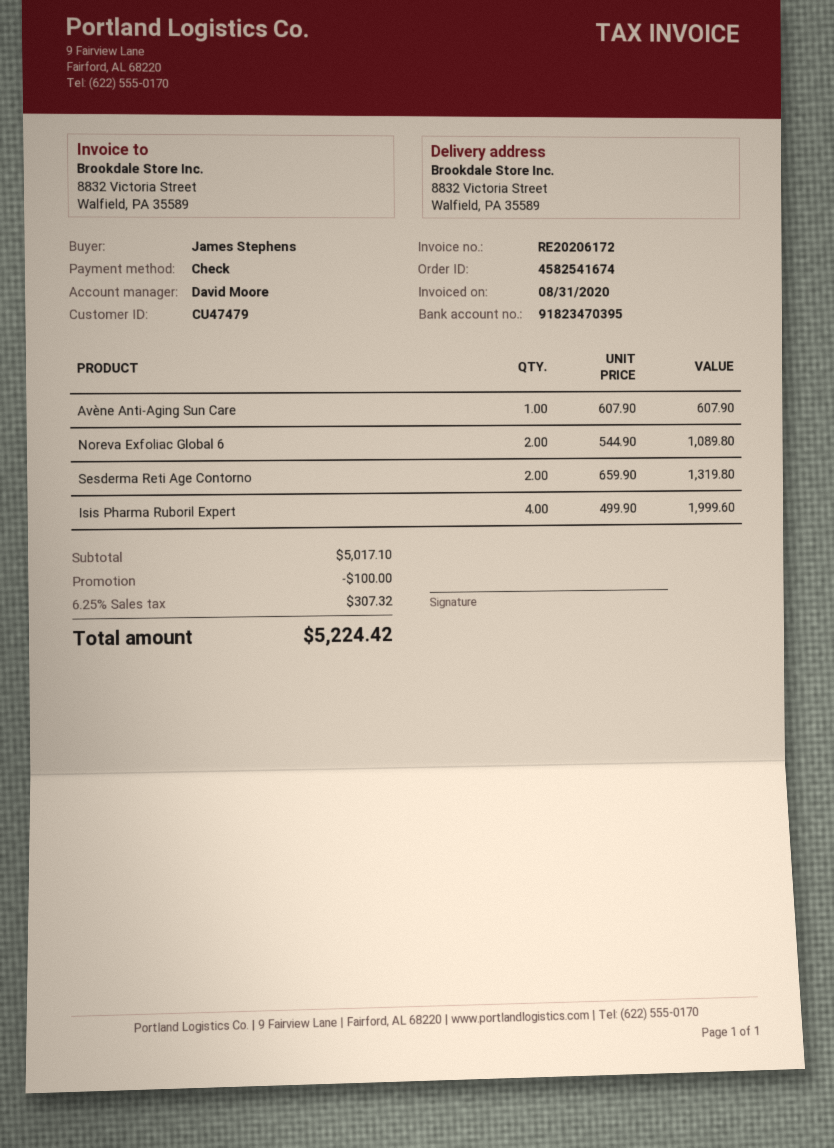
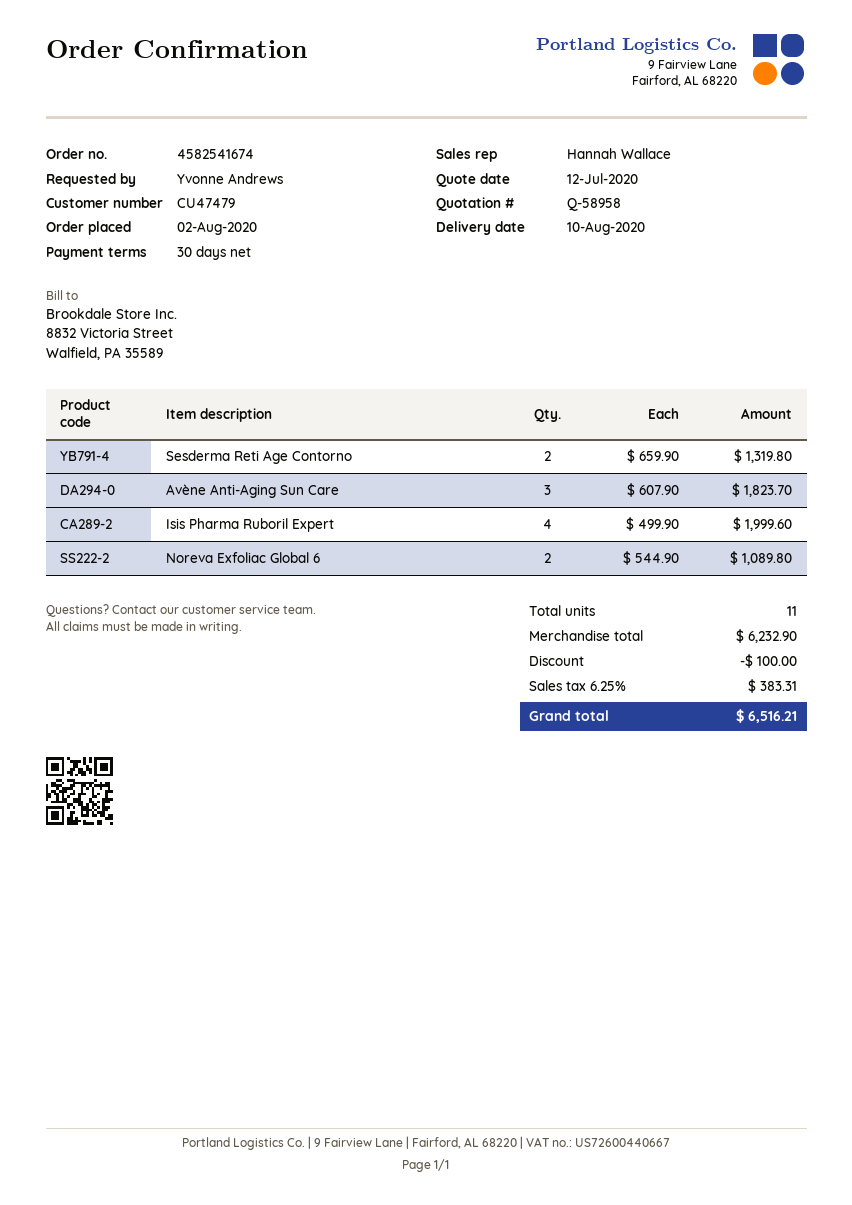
ordered by: James Stephens -> Yvonne Andrews
sales rep: David Moore -> Hannah Wallace
Avène Anti-Aging Sun Care: 1 x 607.90 = 607.90 -> 3 x 607.90 = 1823.70
subtotal: 5017.10 -> 6232.90
tax: 6.25% = 307.32 -> 6.25% = 383.31
total: 5224.42 -> 6516.21

